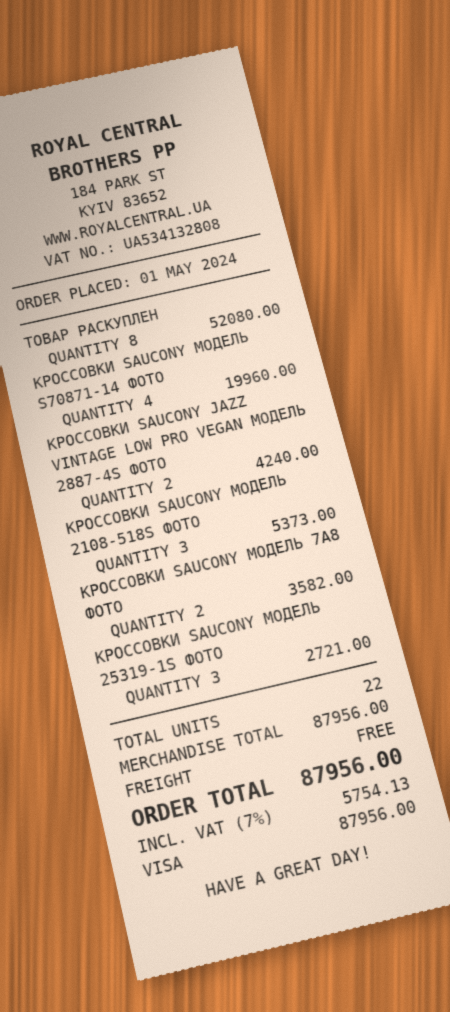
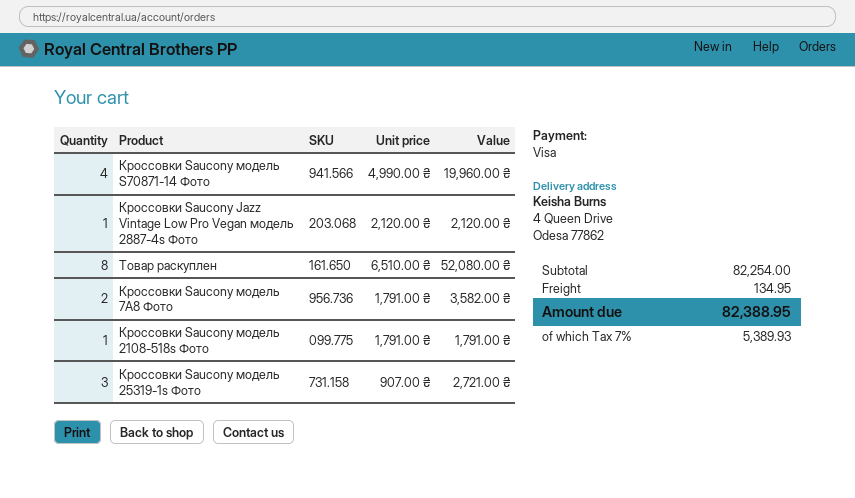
КРОССОВКИ SAUCONY JAZZ VINTAGE LOW PRO VEGAN МОДЕЛЬ 2887-4S ФОТО: 2 for 4240.00 -> 1 for 2120.00
КРОССОВКИ SAUCONY МОДЕЛЬ 2108-518S ФОТО: 3 for 5373.00 -> 1 for 1791.00
subtotal: 87956.00 -> 82254.00
shipping: 0.00 -> 134.95
tax: 7% = 5754.13 -> 7% = 5389.93
total: 87956.00 -> 82388.95

